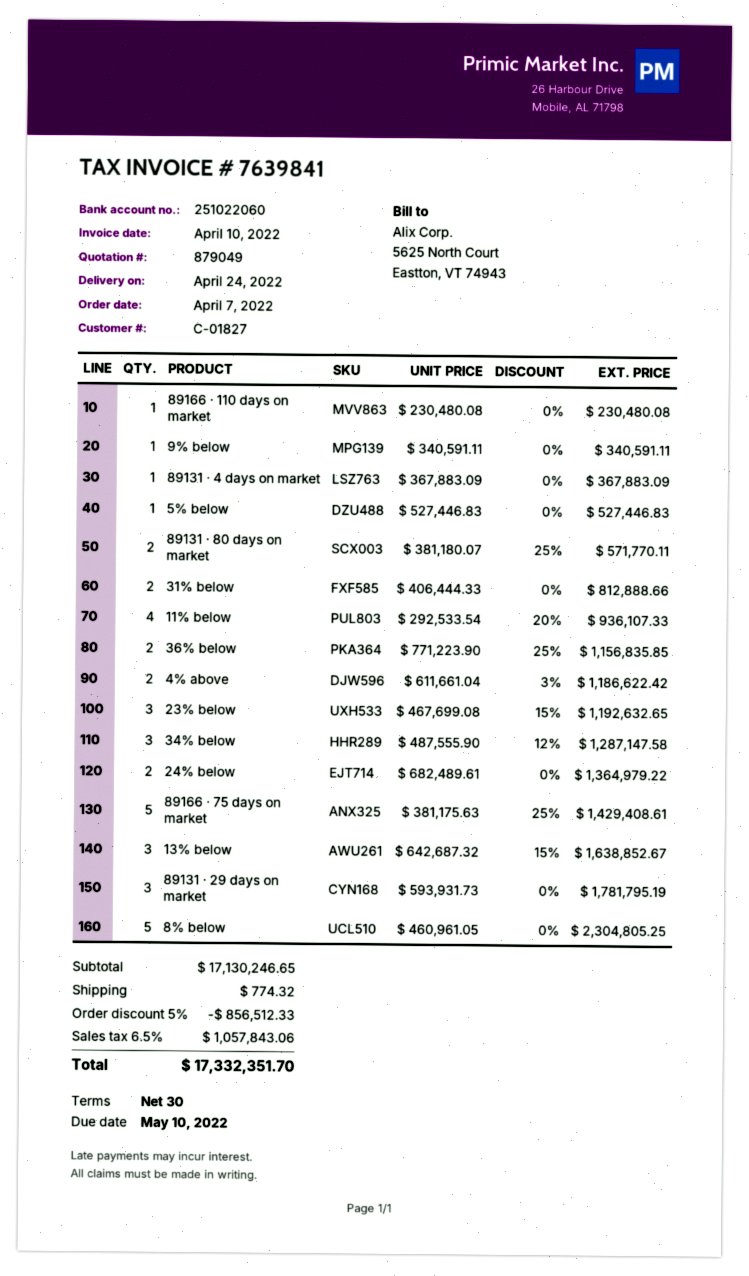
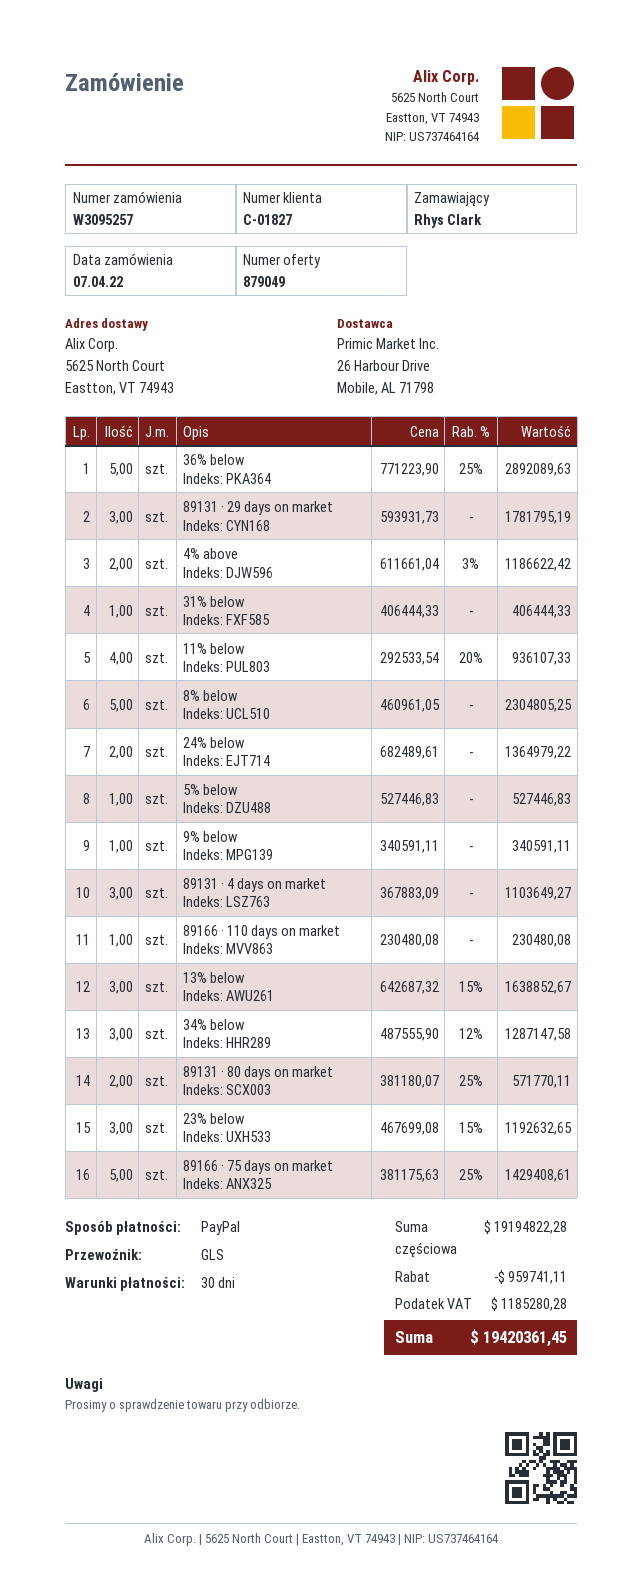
89131 · 4 days on market: 1 x 367883.09 = 367883.09 -> 3 x 367883.09 = 1103649.27
31% below: 2 x 406444.33 = 812888.66 -> 1 x 406444.33 = 406444.33
36% below: 2 x 771223.90 - 25% = 1156835.85 -> 5 x 771223.90 - 25% = 2892089.63
subtotal: 17130246.65 -> 19194822.28
discount: 856512.33 -> 959741.11
shipping: 774.32 -> none
tax: 1057843.06 -> 1185280.28
total: 17332351.70 -> 19420361.45

